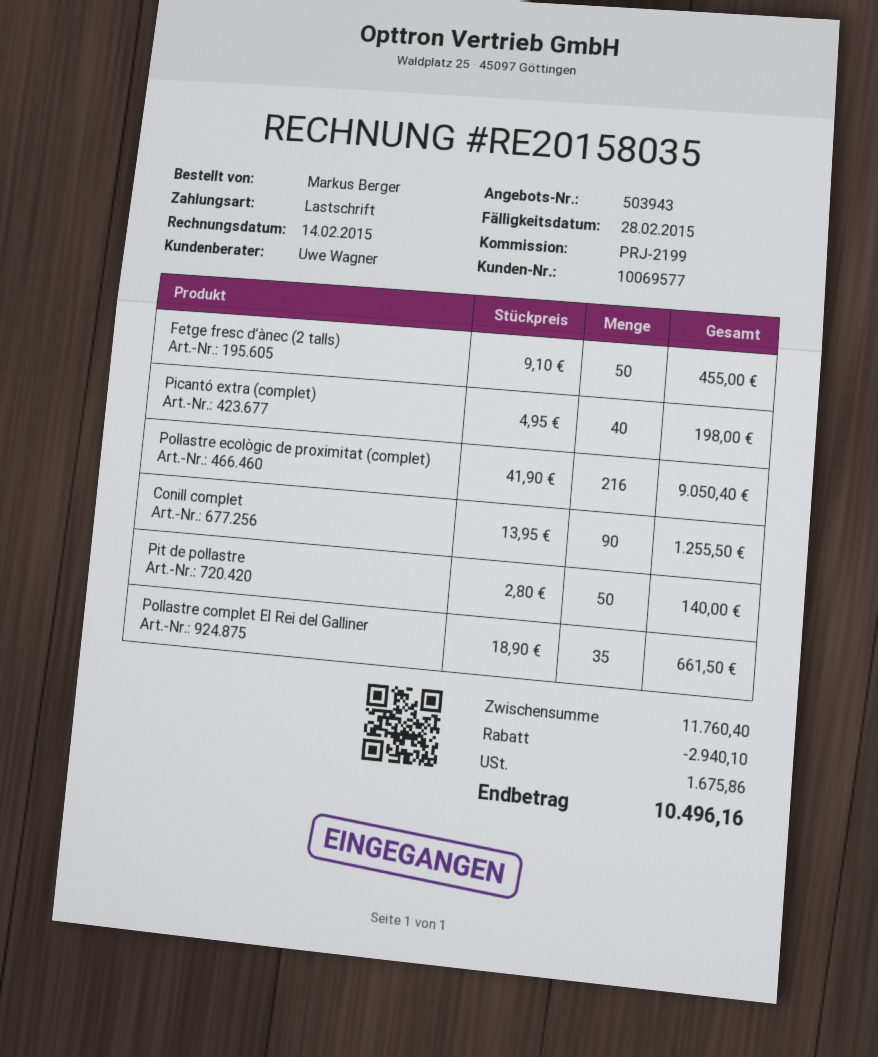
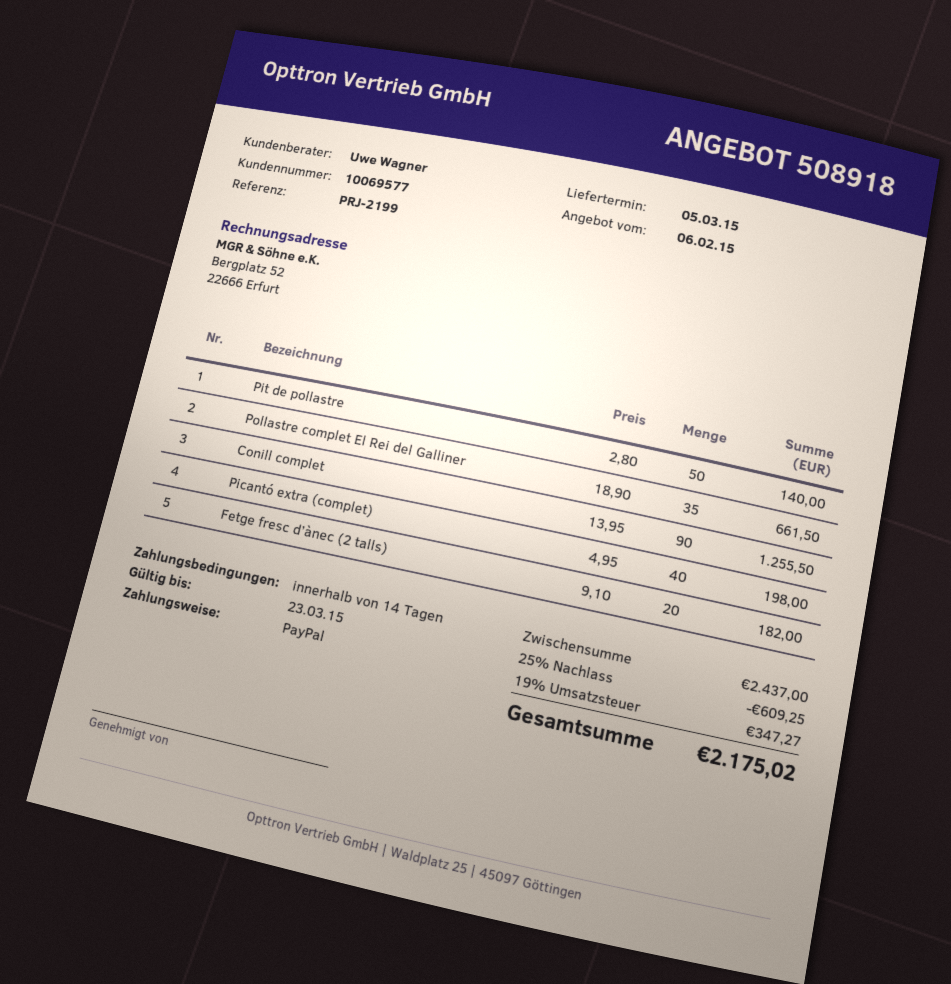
quote number: 503943 -> 508918
payment method: direct debit -> PayPal
Fetge fresc d’ànec (2 talls): 50 x 9.10 = 455.00 -> 20 x 9.10 = 182.00
Pollastre ecològic de proximitat (complet): 216 x 41.90 = 9050.40 -> none
subtotal: 11760.40 -> 2437.00
discount: 2940.10 -> 609.25
tax: 1675.86 -> 347.27
total: 10496.16 -> 2175.02

